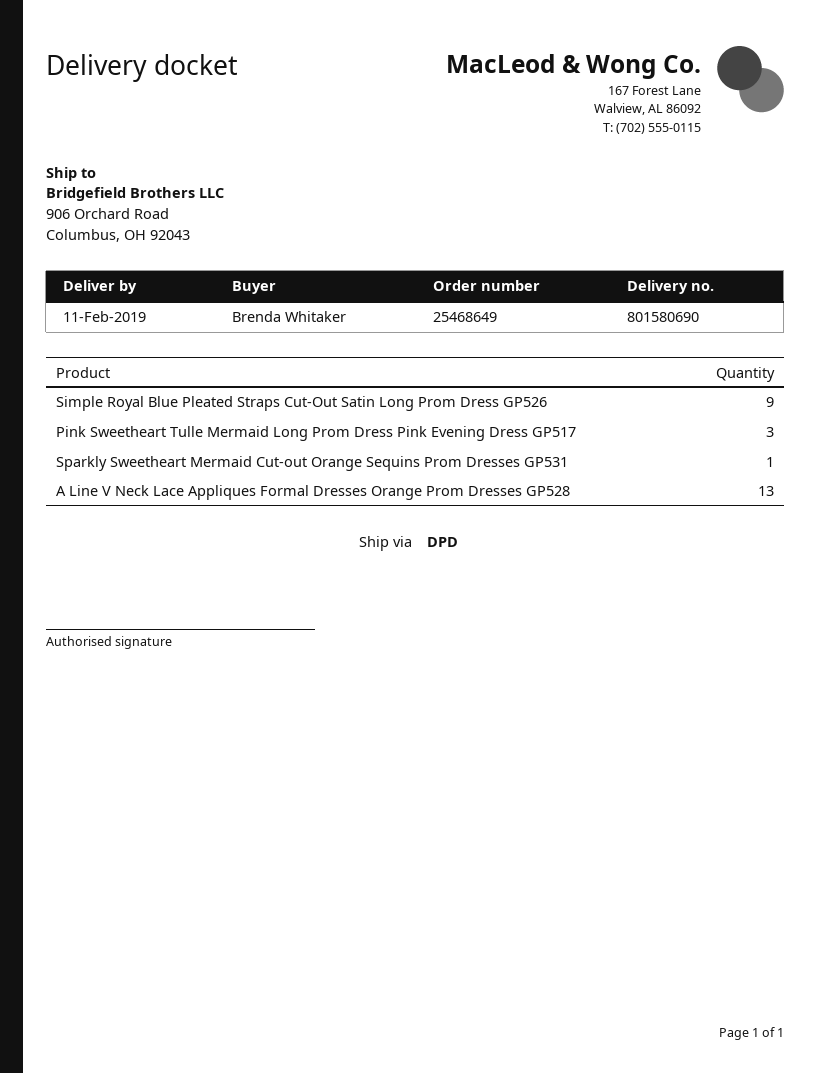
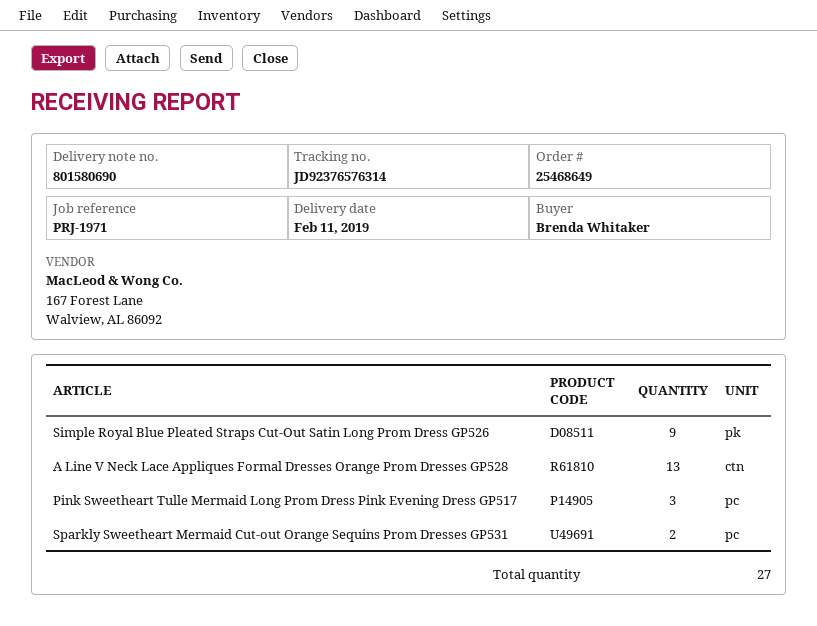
Sparkly Sweetheart Mermaid Cut-out Orange Sequins Prom Dresses GP531: 1 -> 2

